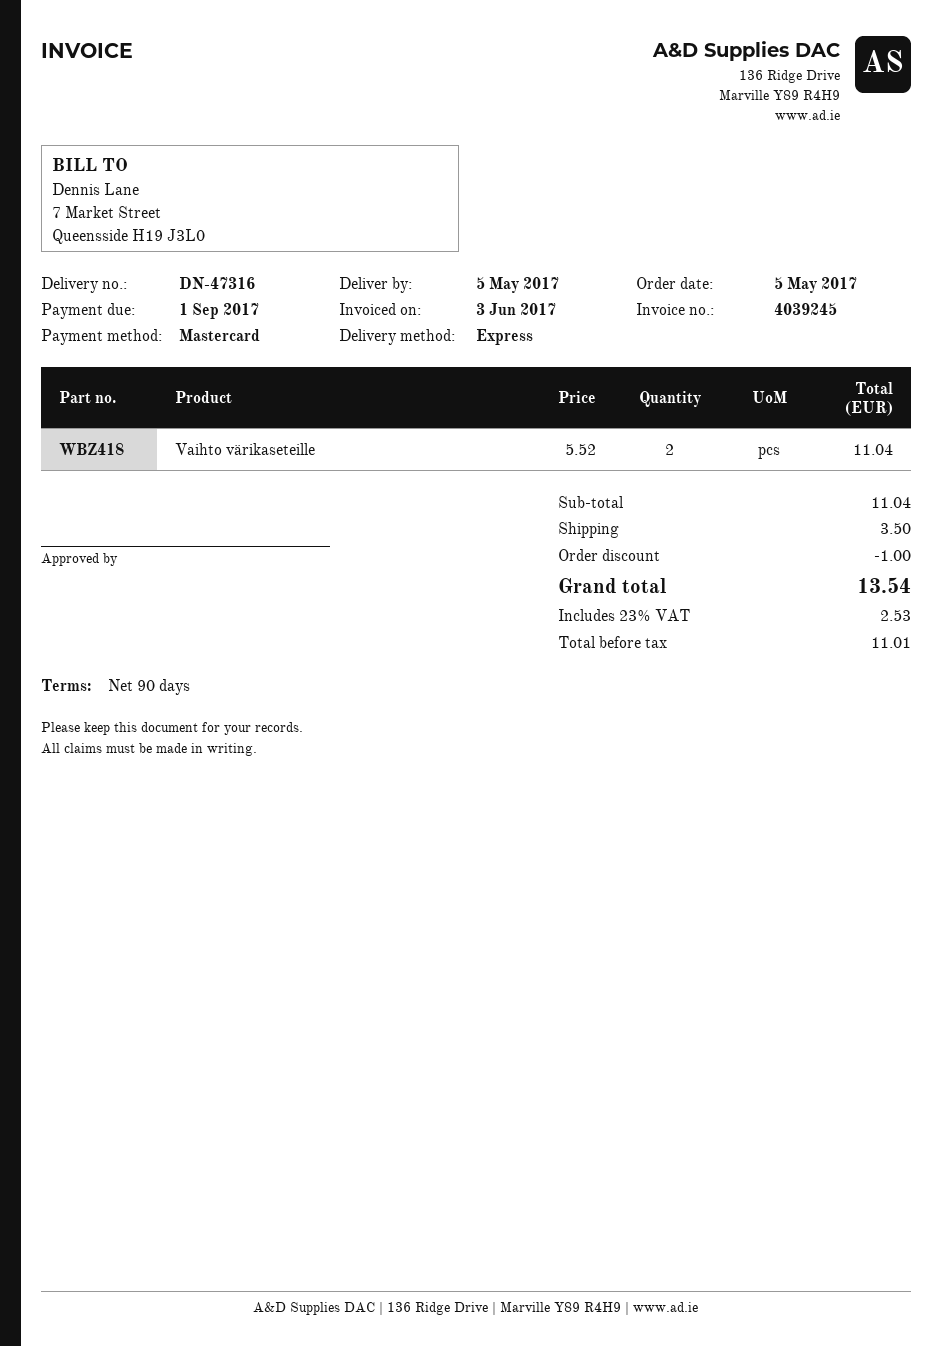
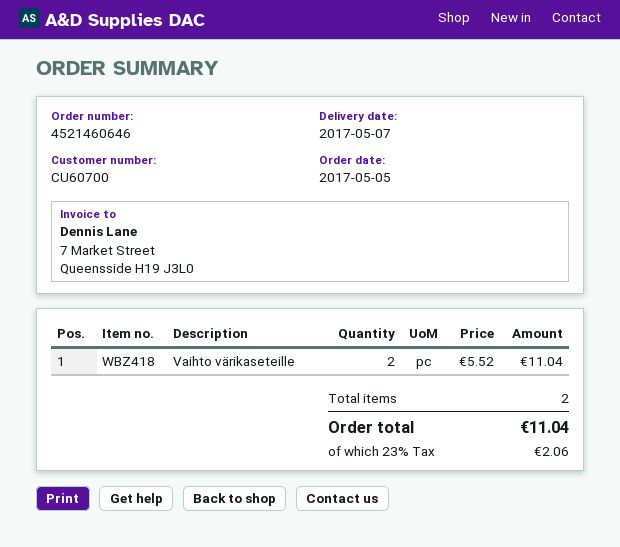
delivery date: 2017-05-05 -> 2017-05-07
discount: 1.00 -> none
shipping: 3.50 -> none
tax: 23% = 2.53 -> 23% = 2.06
total: 13.54 -> 11.04

